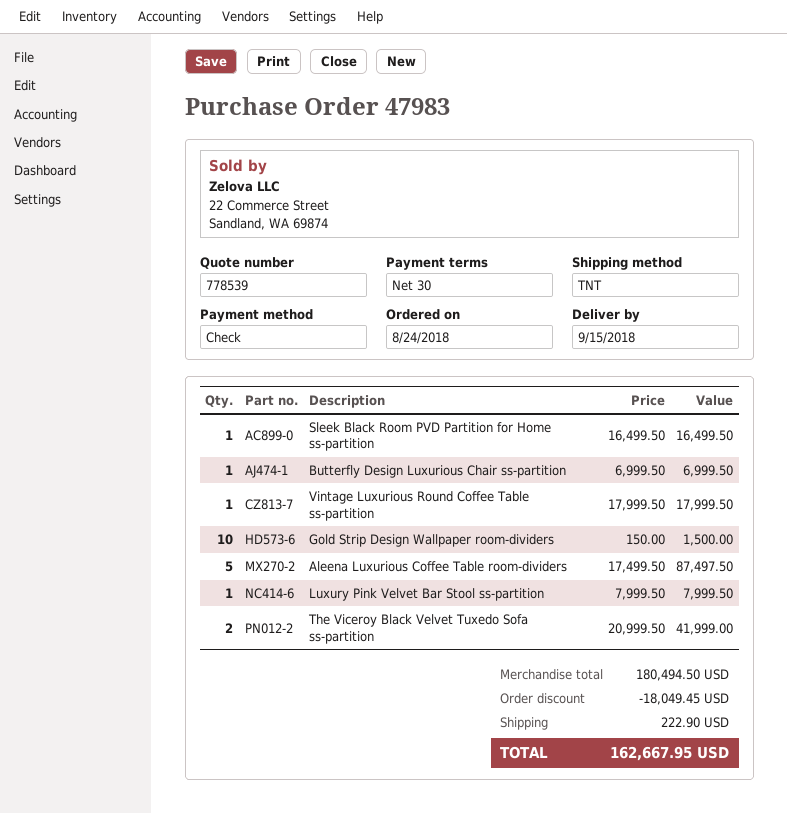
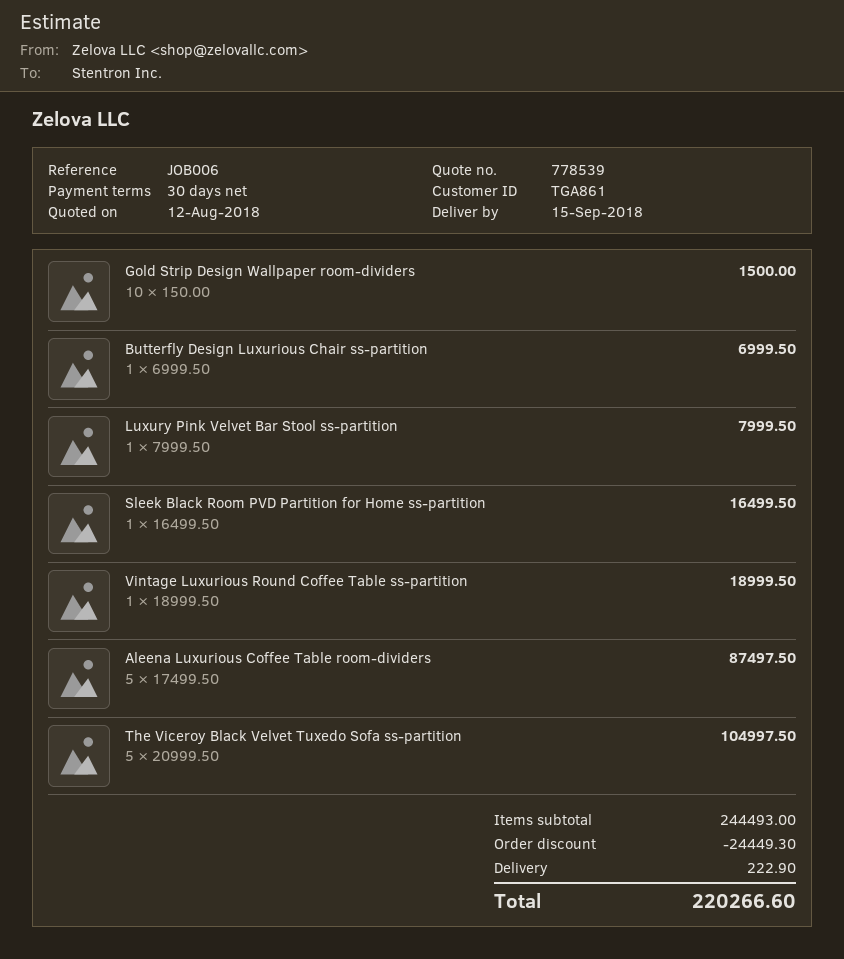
Vintage Luxurious Round Coffee Table ss-partition: 1 x 17999.50 = 17999.50 -> 1 x 18999.50 = 18999.50
The Viceroy Black Velvet Tuxedo Sofa ss-partition: 2 x 20999.50 = 41999.00 -> 5 x 20999.50 = 104997.50
subtotal: 180494.50 -> 244493.00
discount: 18049.45 -> 24449.30
total: 162667.95 -> 220266.60

